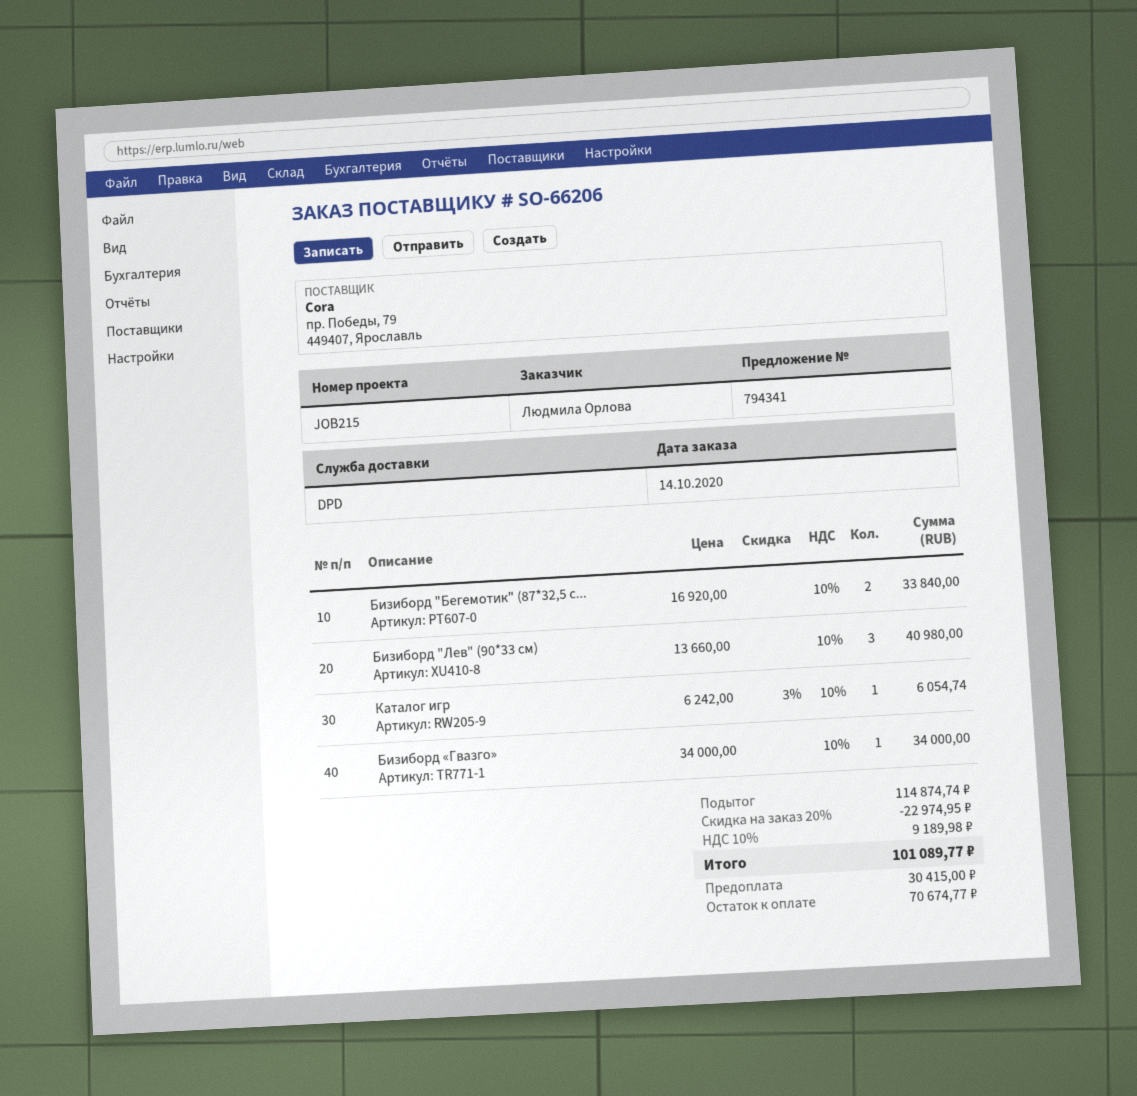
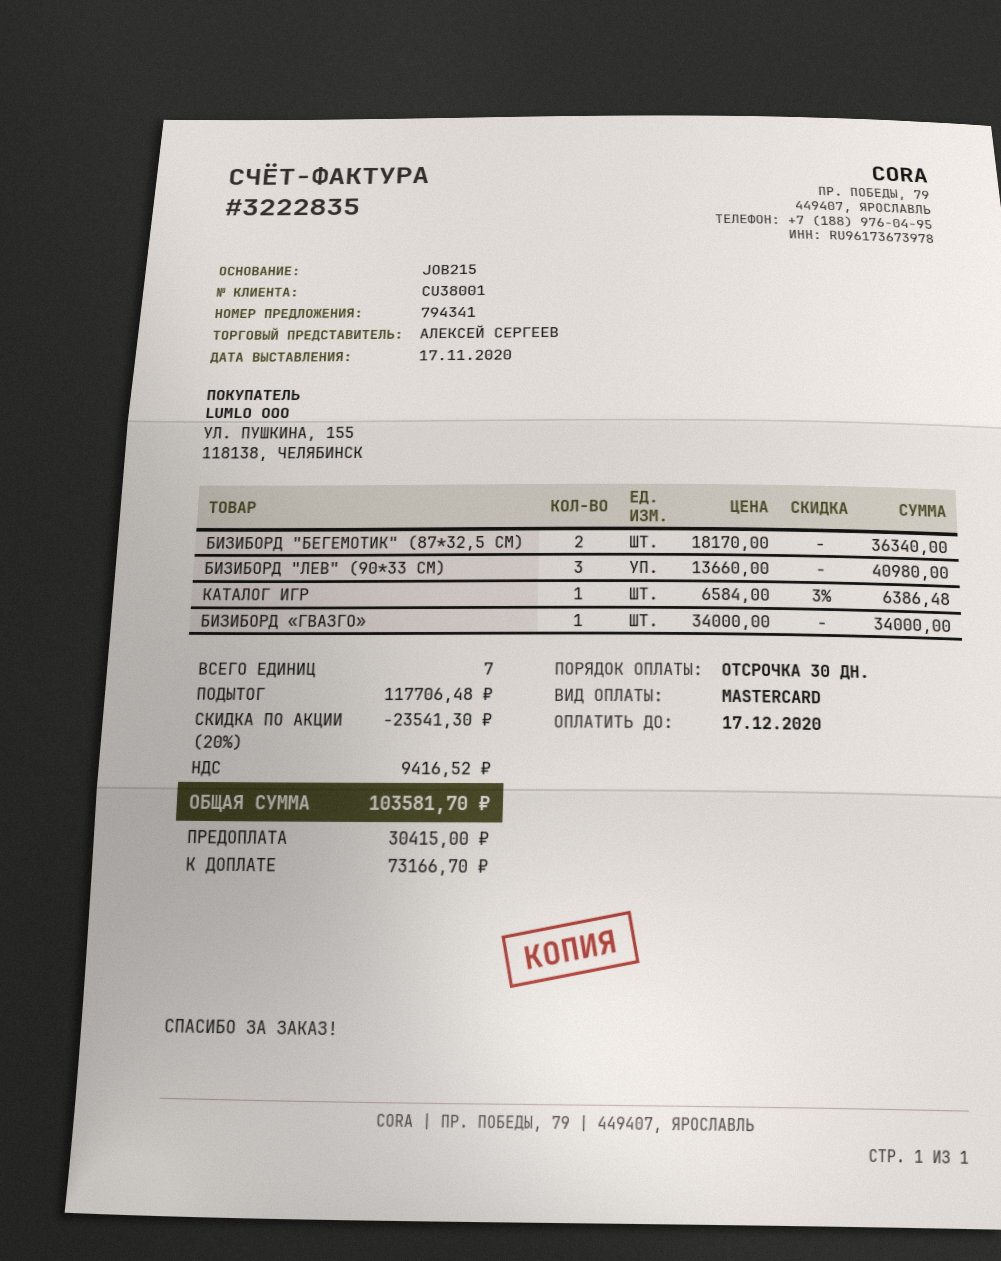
Бизиборд "Бегемотик" (87*32,5 с...: 2 x 16920.00 = 33840.00 -> 2 x 18170.00 = 36340.00
Каталог игр: 1 x 6242.00 - 3% = 6054.74 -> 1 x 6584.00 - 3% = 6386.48
subtotal: 114874.74 -> 117706.48
discount: 20% = 22974.95 -> 20% = 23541.30
tax: 9189.98 -> 9416.52
total: 101089.77 -> 103581.70
balance: 70674.77 -> 73166.70

